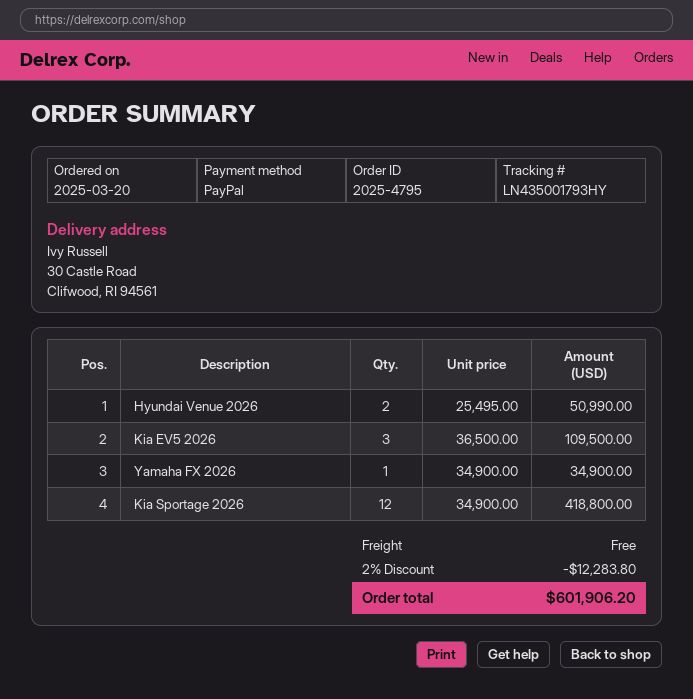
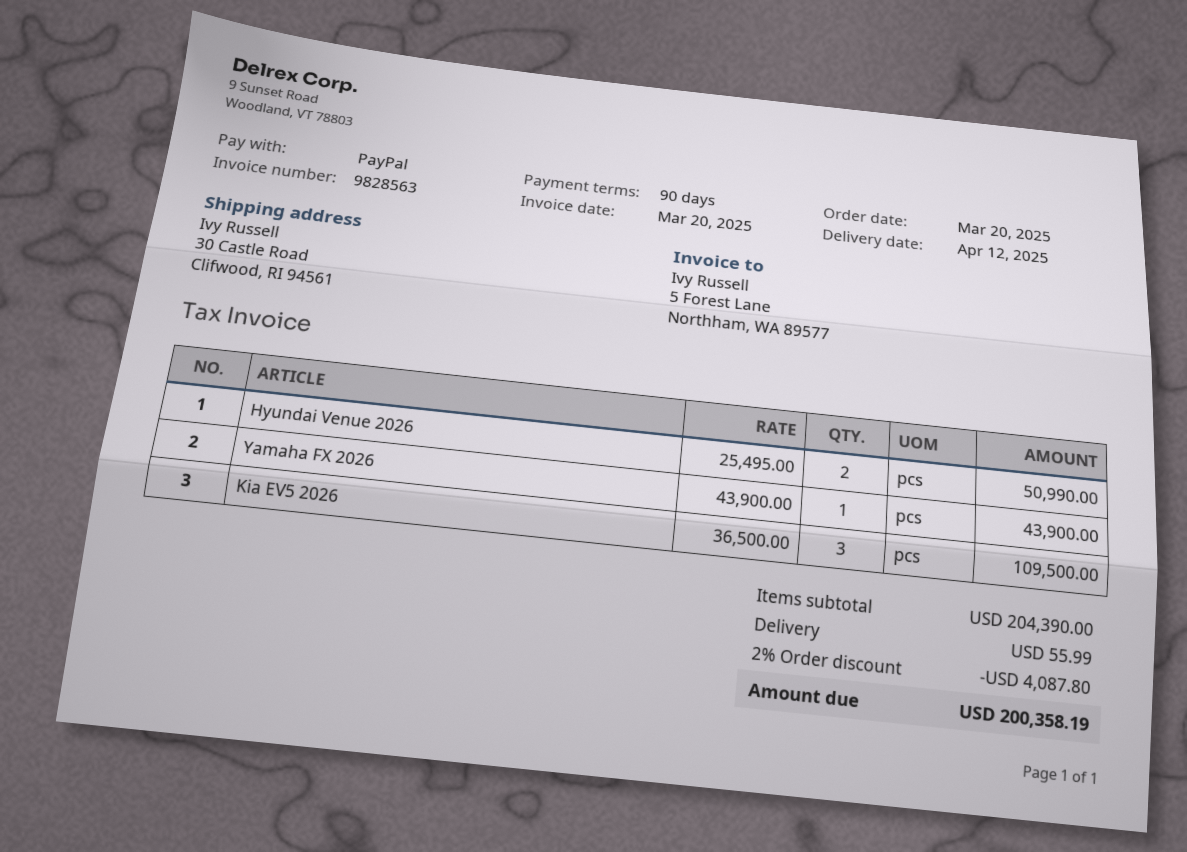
Yamaha FX 2026: 1 x 34900.00 = 34900.00 -> 1 x 43900.00 = 43900.00
Kia Sportage 2026: 12 x 34900.00 = 418800.00 -> none
discount: 2% = 12283.80 -> 2% = 4087.80
shipping: 0.00 -> 55.99
total: 601906.20 -> 200358.19

